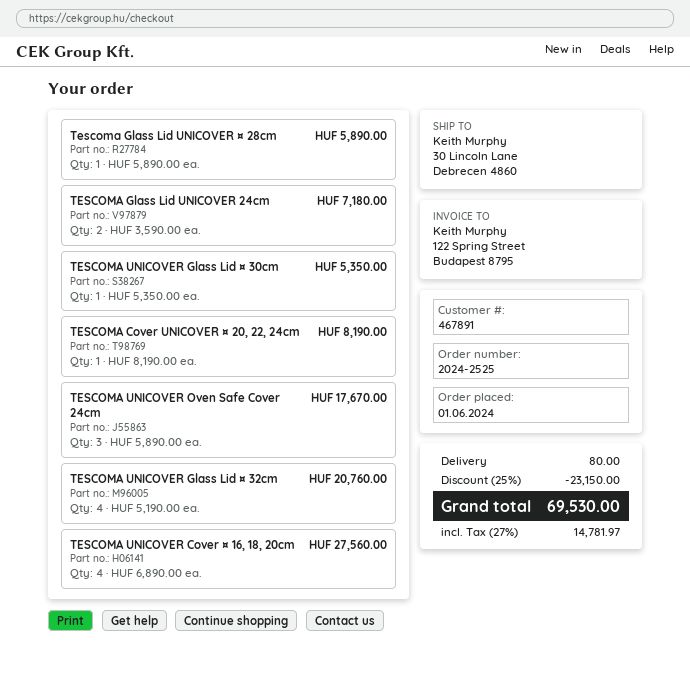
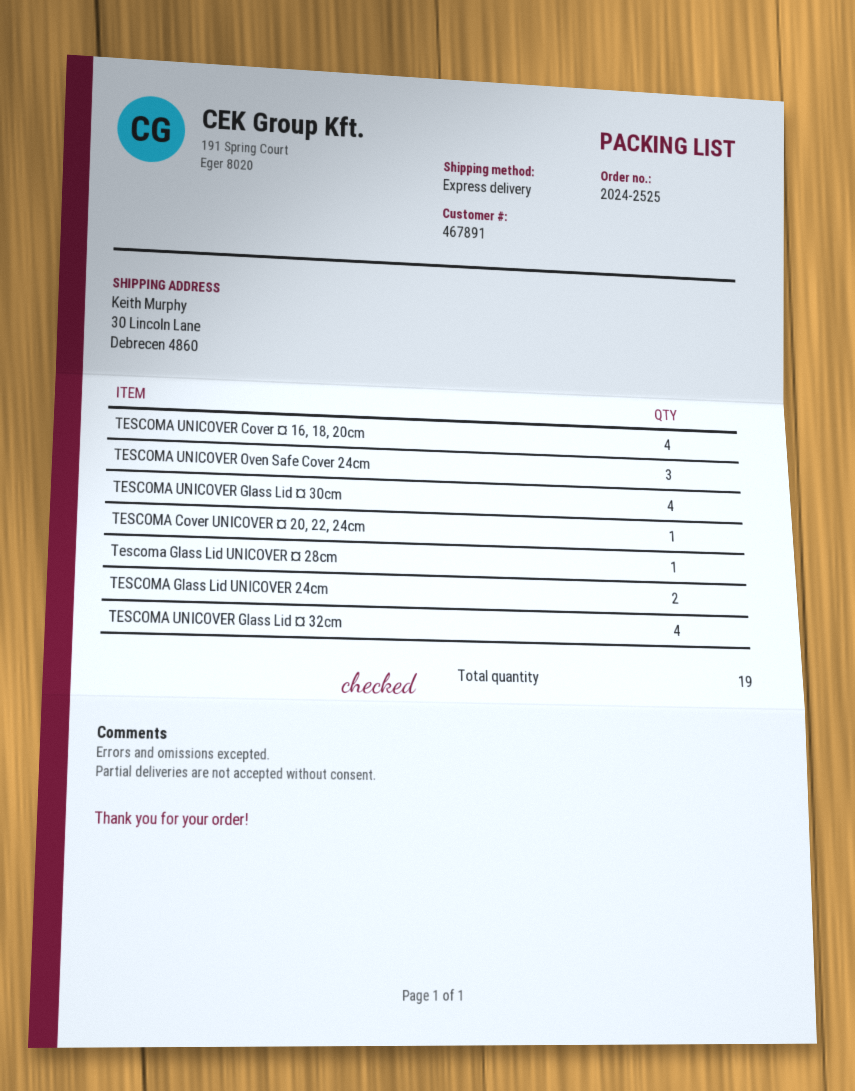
TESCOMA UNICOVER Glass Lid ¤ 30cm: 1 -> 4

